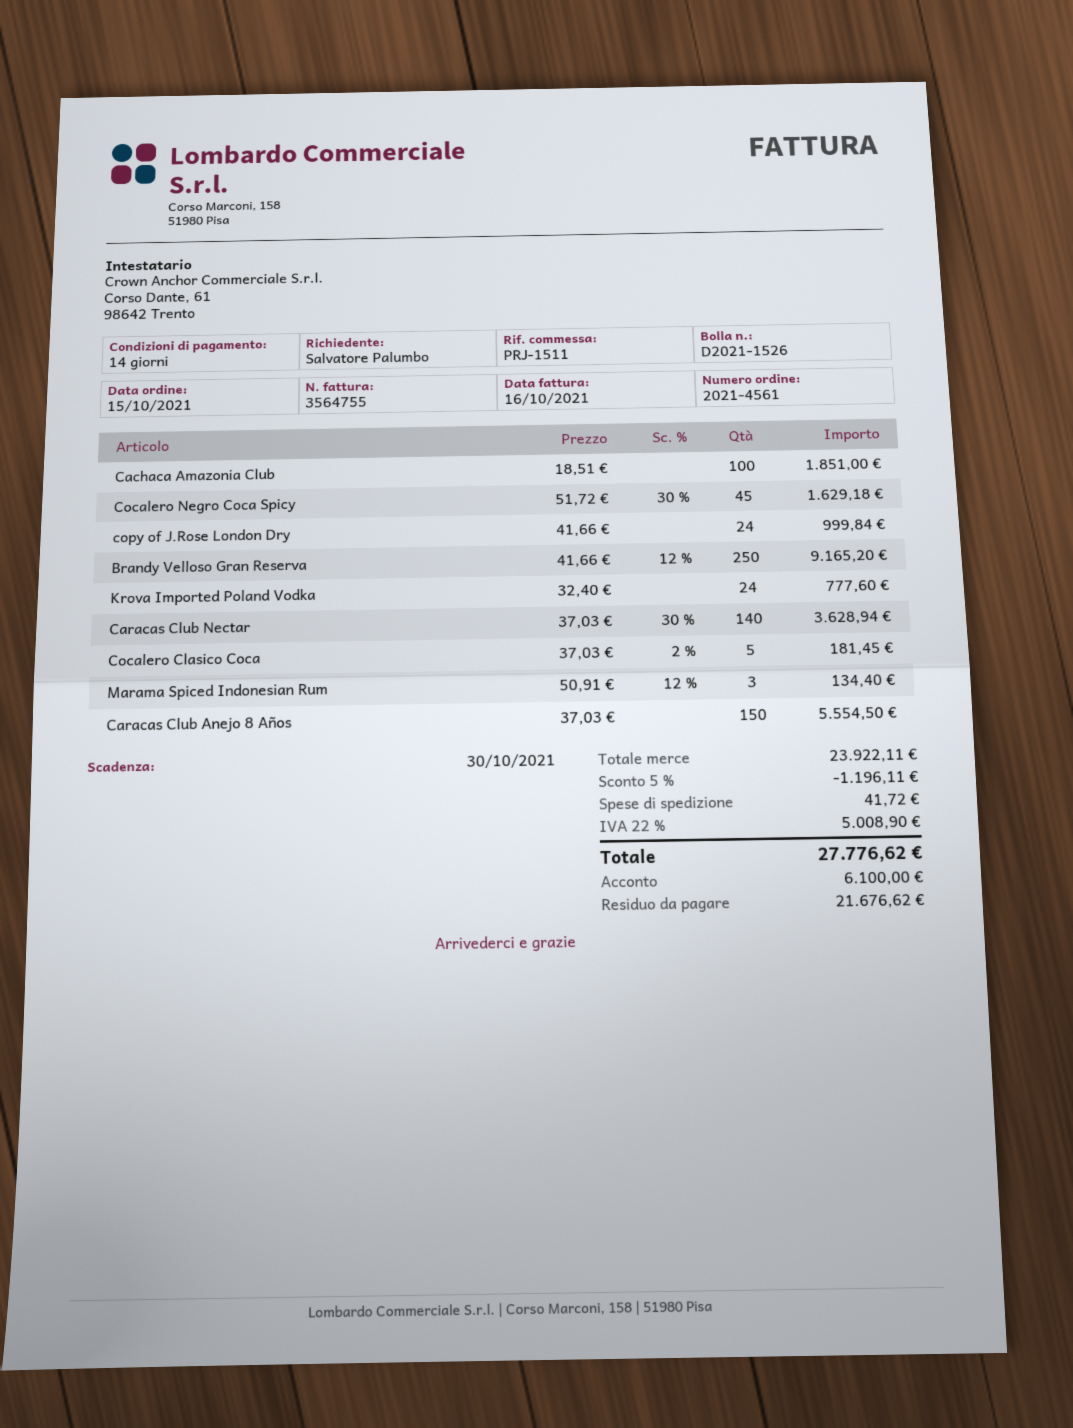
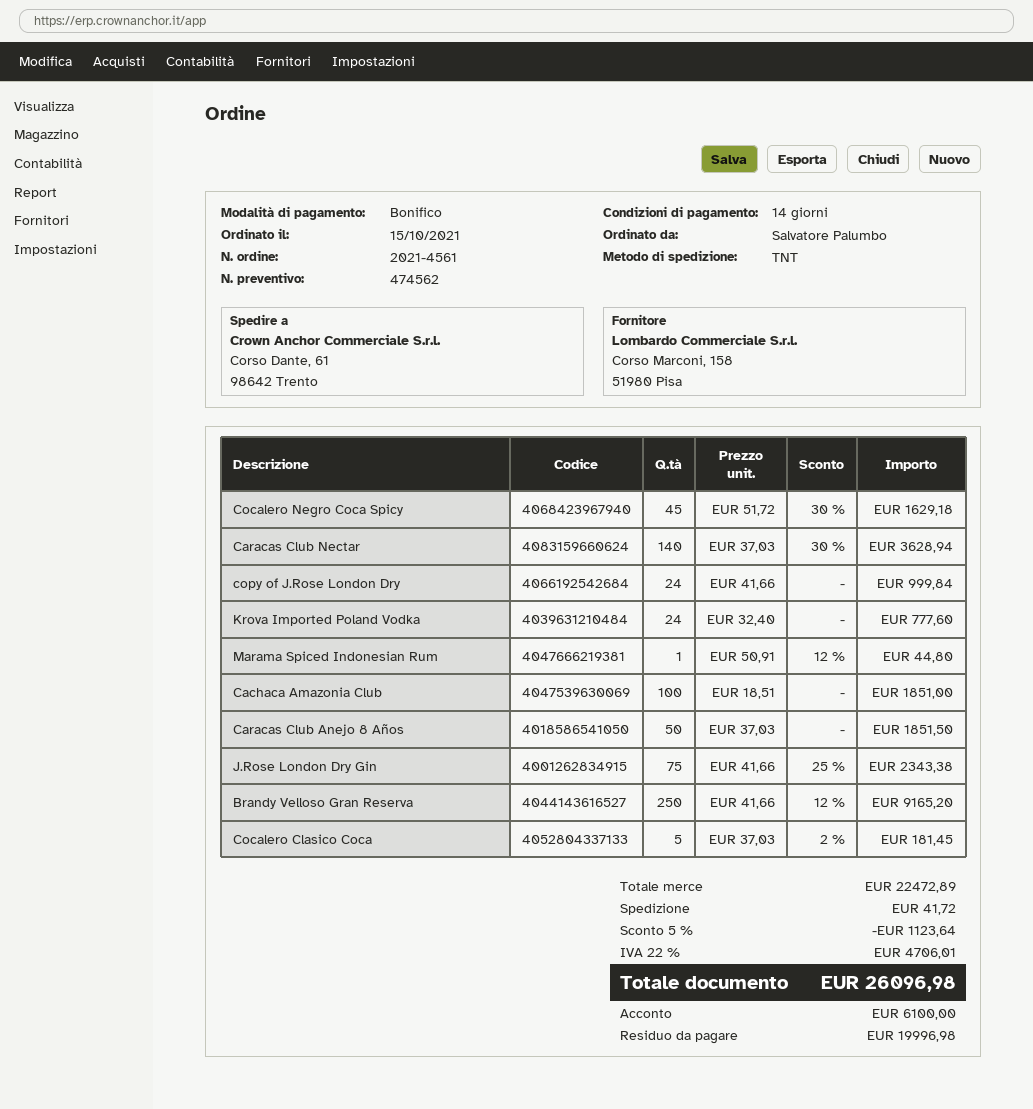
Marama Spiced Indonesian Rum: 3 x 50.91 - 12% = 134.40 -> 1 x 50.91 - 12% = 44.80
Caracas Club Anejo 8 Años: 150 x 37.03 = 5554.50 -> 50 x 37.03 = 1851.50
J.Rose London Dry Gin: none -> 75 x 41.66 - 25% = 2343.38
subtotal: 23922.11 -> 22472.89
discount: 5% = 1196.11 -> 5% = 1123.64
tax: 22% = 5008.90 -> 22% = 4706.01
total: 27776.62 -> 26096.98
balance: 21676.62 -> 19996.98

